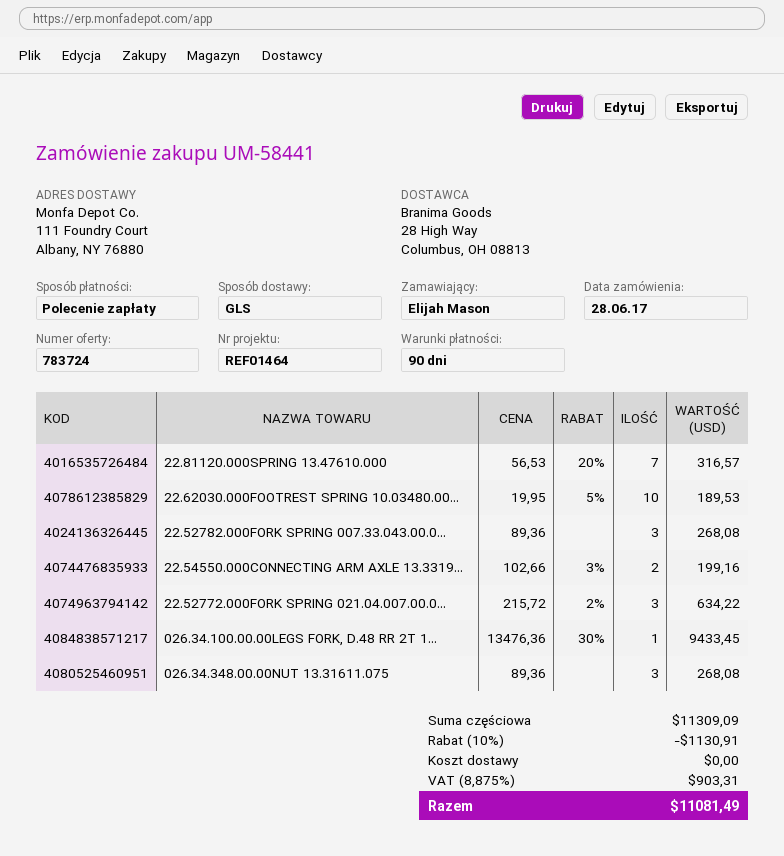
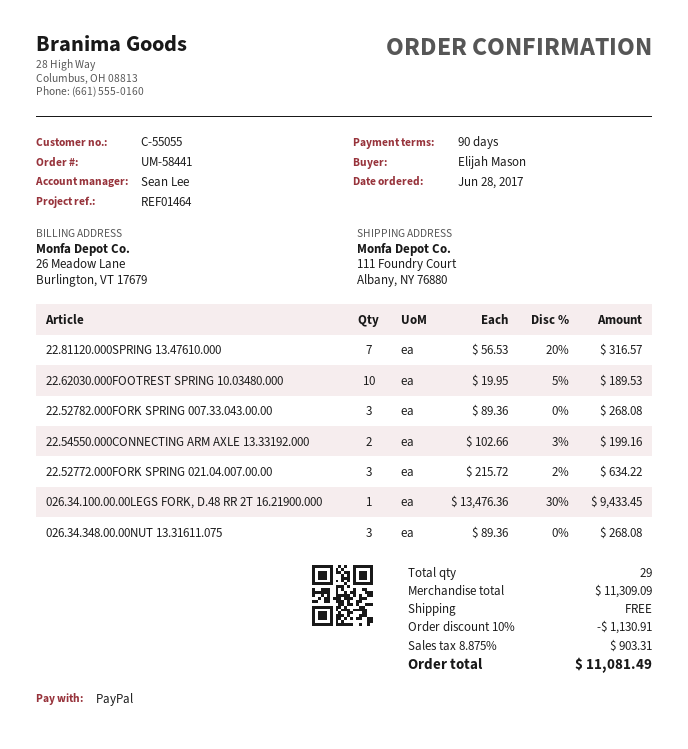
payment method: direct debit -> PayPal

